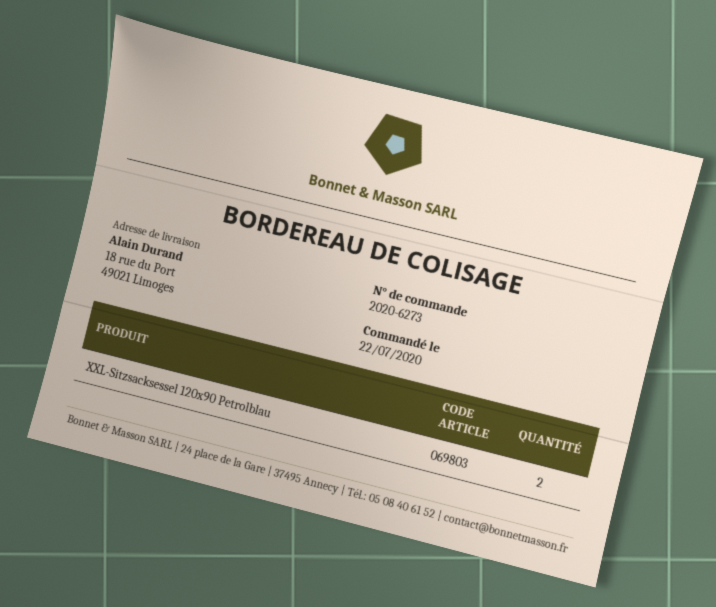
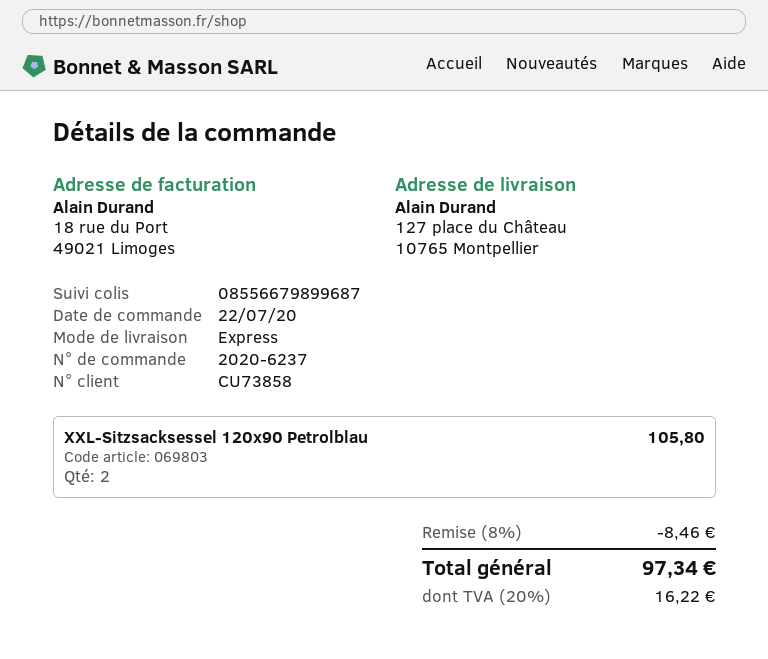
order number: 2020-6273 -> 2020-6237
ship to: 18 rue du Port, 49021 Limoges -> 127 place du Château, 10765 Montpellier

